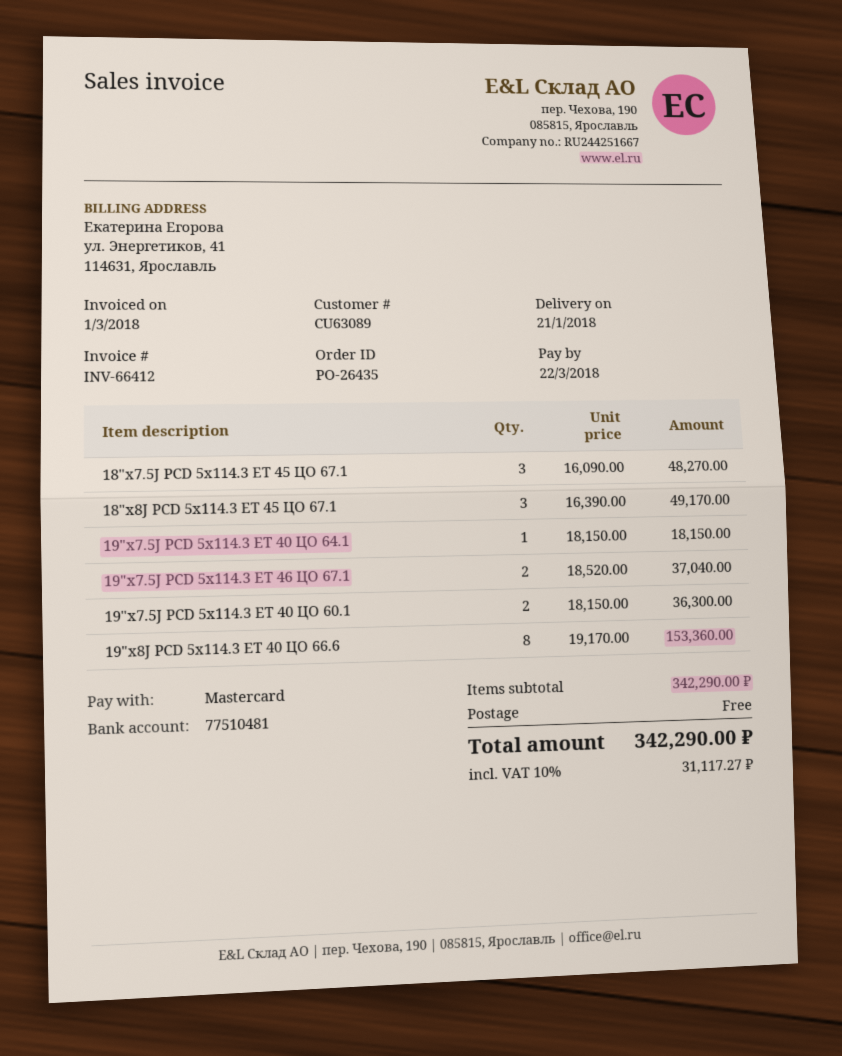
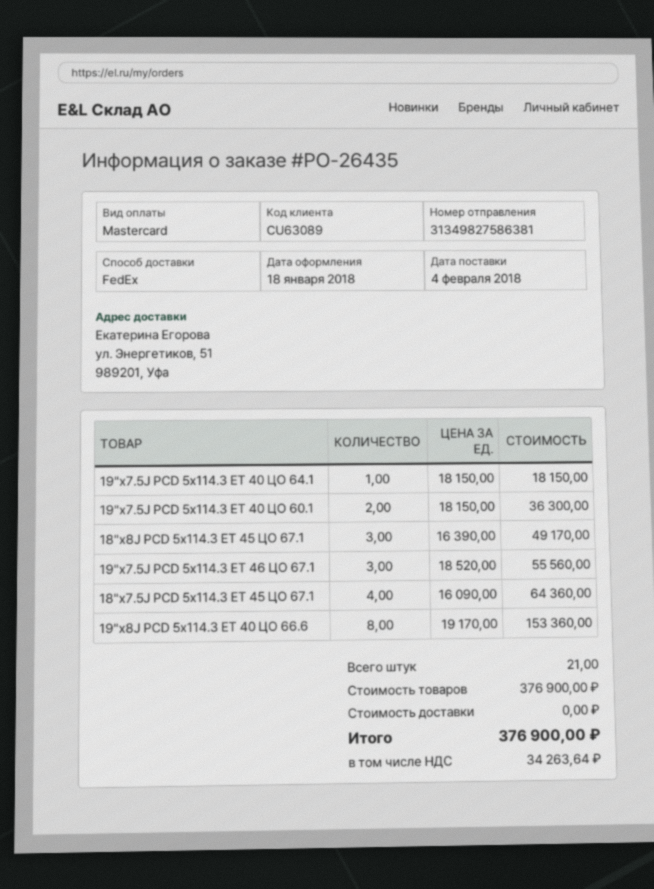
delivery date: 2018-01-21 -> 2018-02-04
18"x7.5J PCD 5x114.3 ЕТ 45 ЦО 67.1: 3 x 16090.00 = 48270.00 -> 4 x 16090.00 = 64360.00
19"x7.5J PCD 5x114.3 ЕТ 46 ЦО 67.1: 2 x 18520.00 = 37040.00 -> 3 x 18520.00 = 55560.00
subtotal: 342290.00 -> 376900.00
tax: 31117.27 -> 34263.64
total: 342290.00 -> 376900.00

